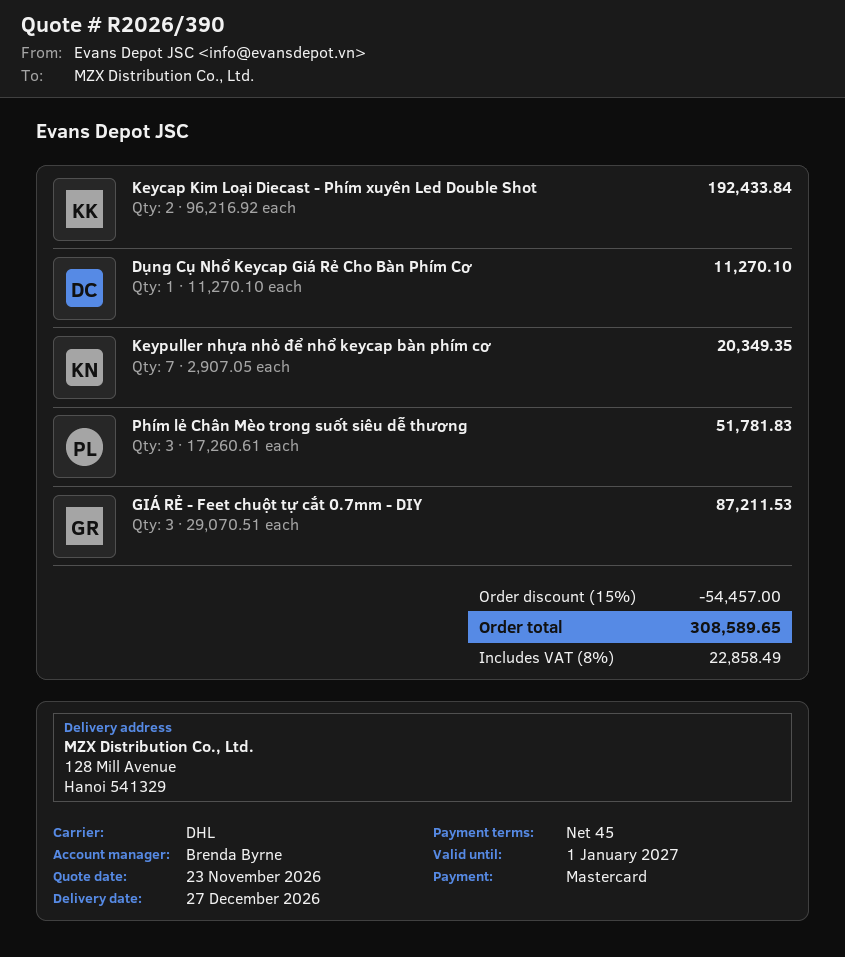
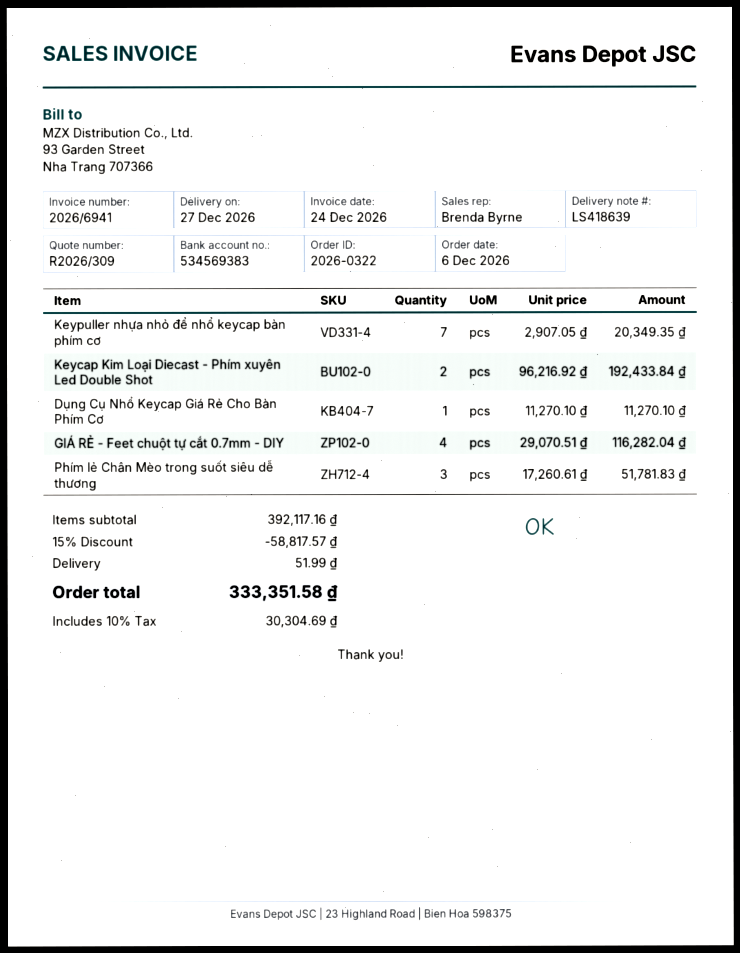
quote number: R2026/390 -> R2026/309
GIÁ RẺ - Feet chuột tự cắt 0.7mm - DIY: 3 x 29070.51 = 87211.53 -> 4 x 29070.51 = 116282.04
discount: 15% = 54457.00 -> 15% = 58817.57
shipping: none -> 51.99
tax: 8% = 22858.49 -> 10% = 30304.69
total: 308589.65 -> 333351.58

